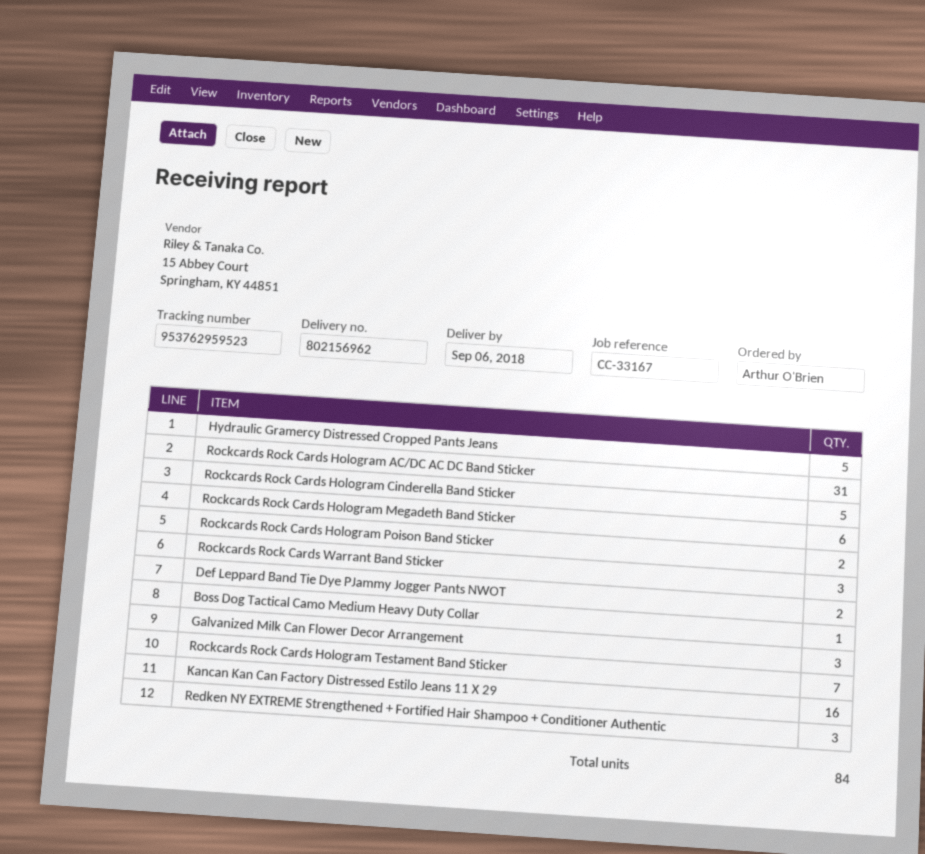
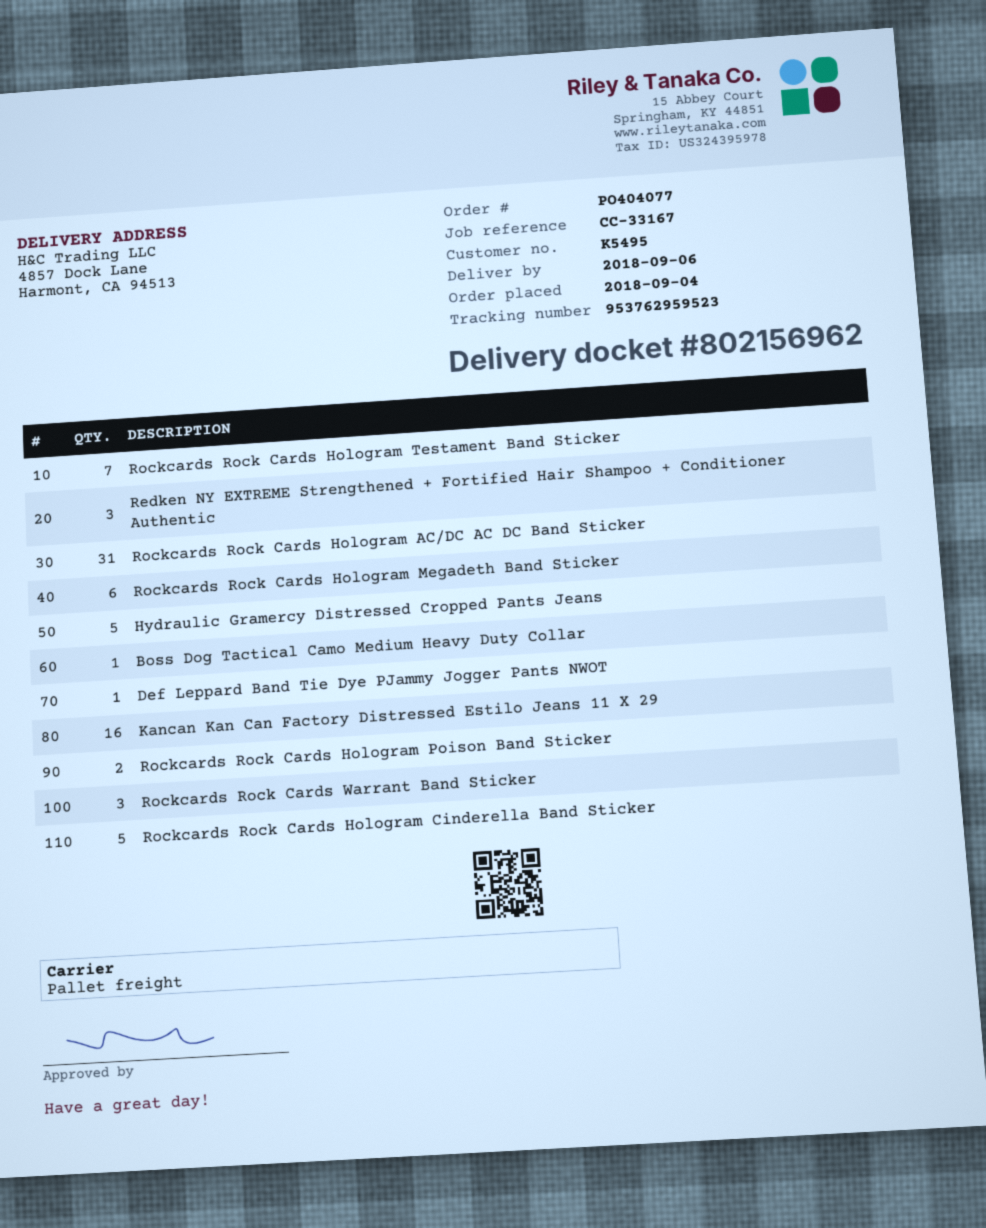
Def Leppard Band Tie Dye PJammy Jogger Pants NWOT: 2 -> 1
Galvanized Milk Can Flower Decor Arrangement: 3 -> none

